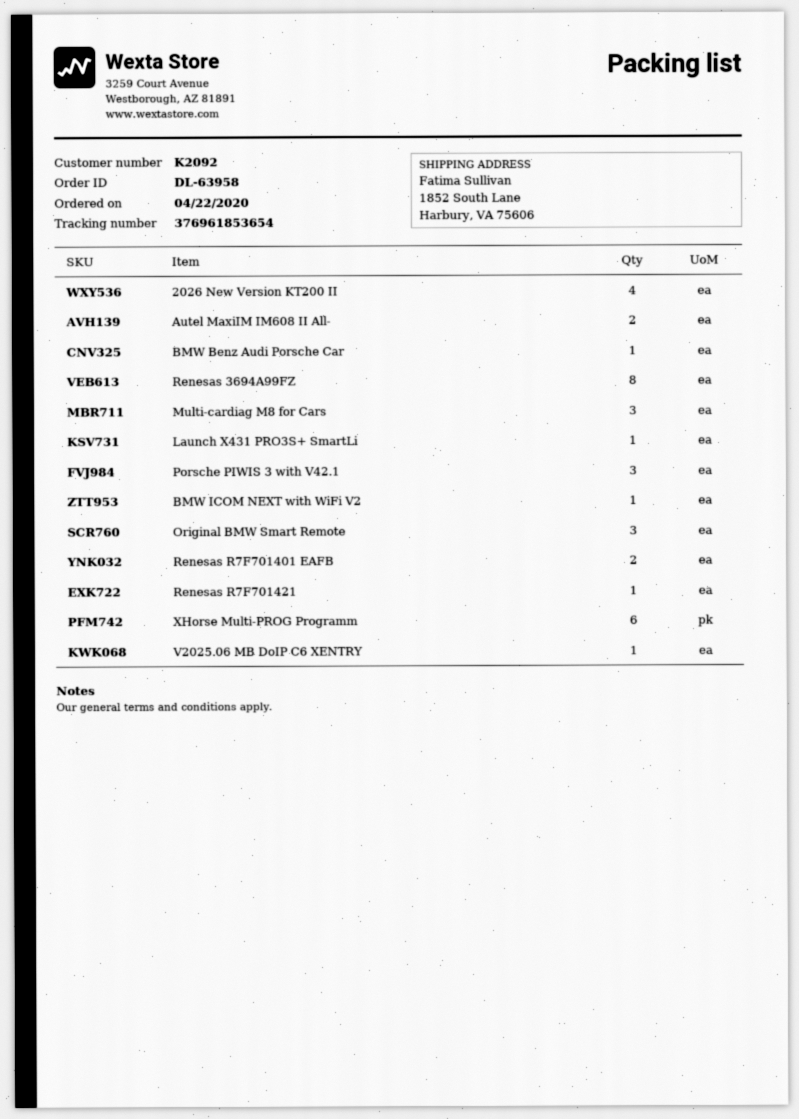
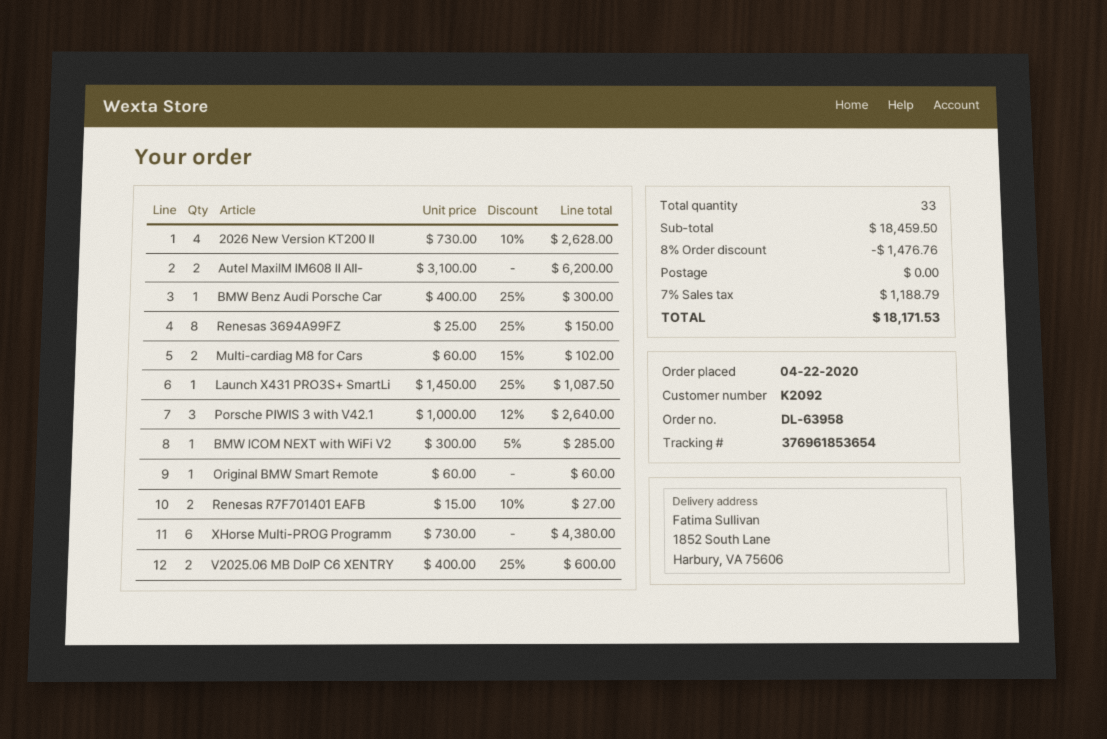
Multi-cardiag M8 for Cars: 3 -> 2
Original BMW Smart Remote: 3 -> 1
Renesas R7F701421: 1 -> none
V2025.06 MB DoIP C6 XENTRY: 1 -> 2

